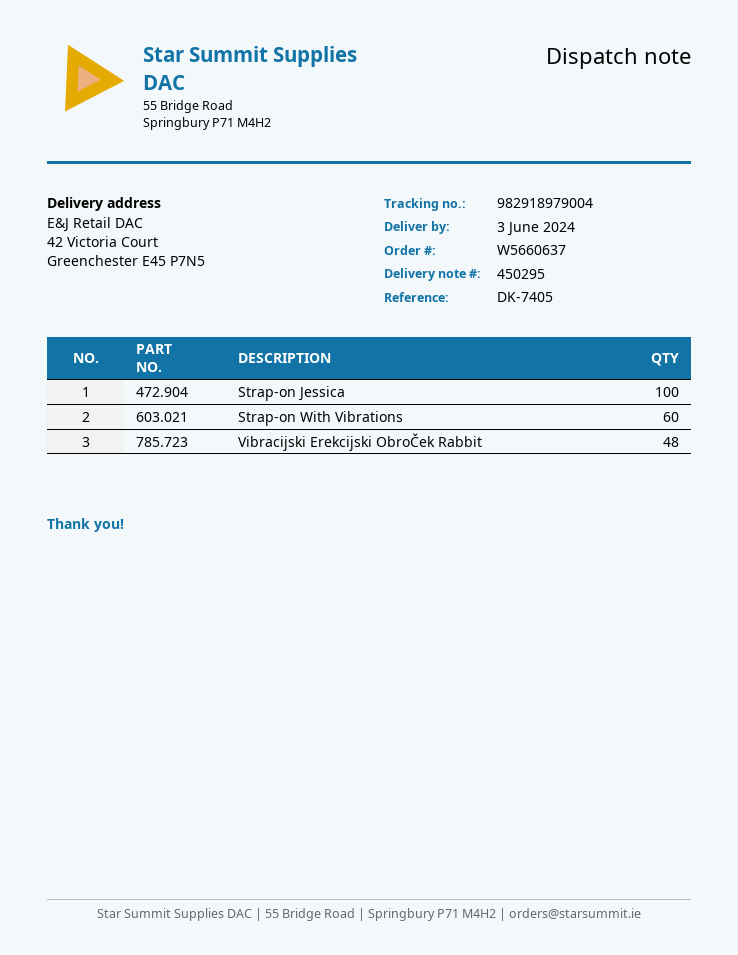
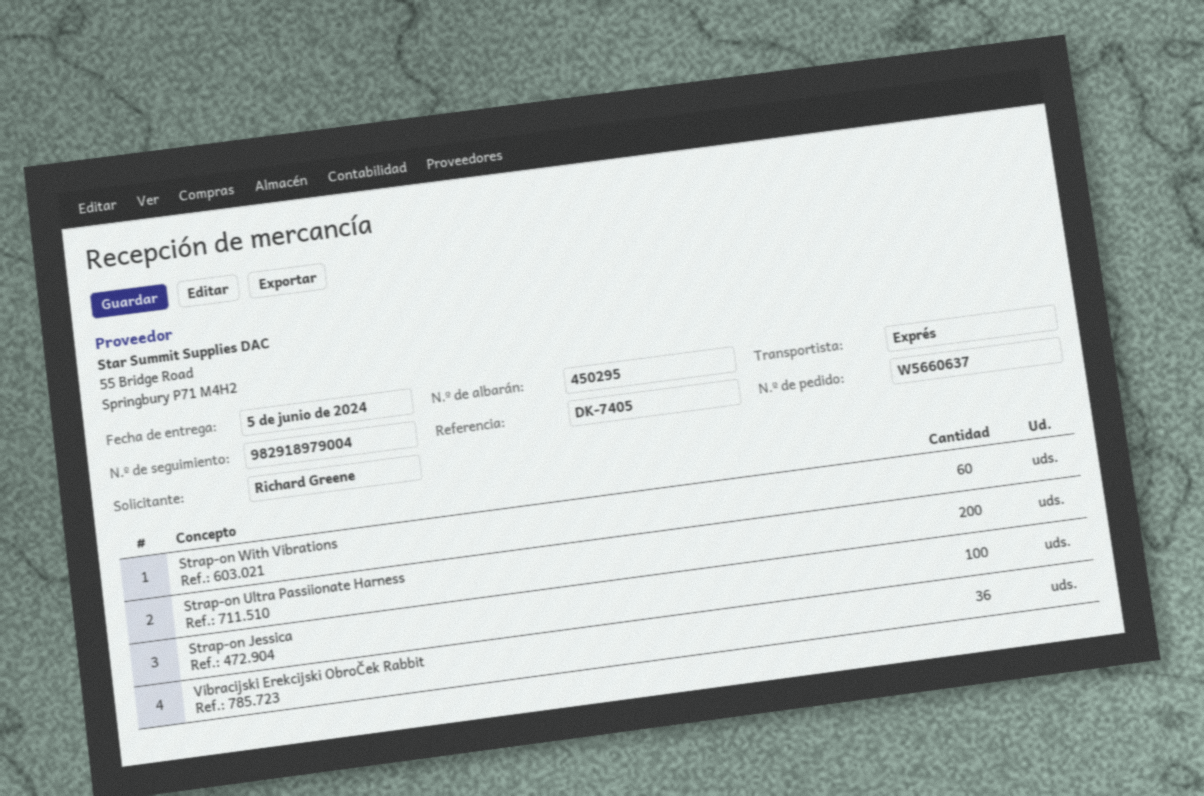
delivery date: 2024-06-03 -> 2024-06-05
Vibracijski Erekcijski ObroČek Rabbit: 48 -> 36
Strap-on Ultra Passiionate Harness: none -> 200

